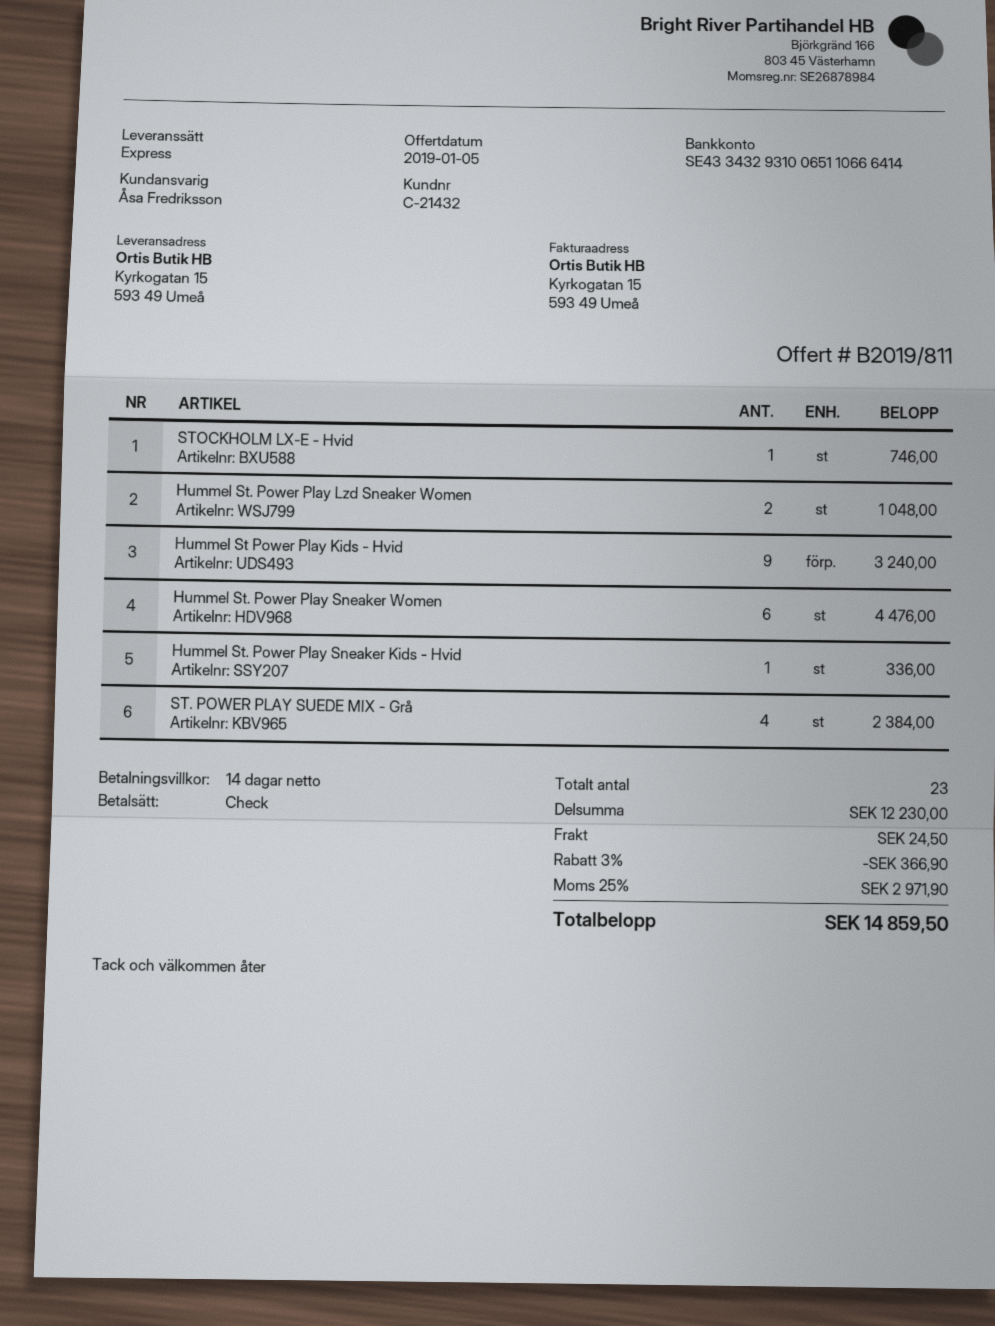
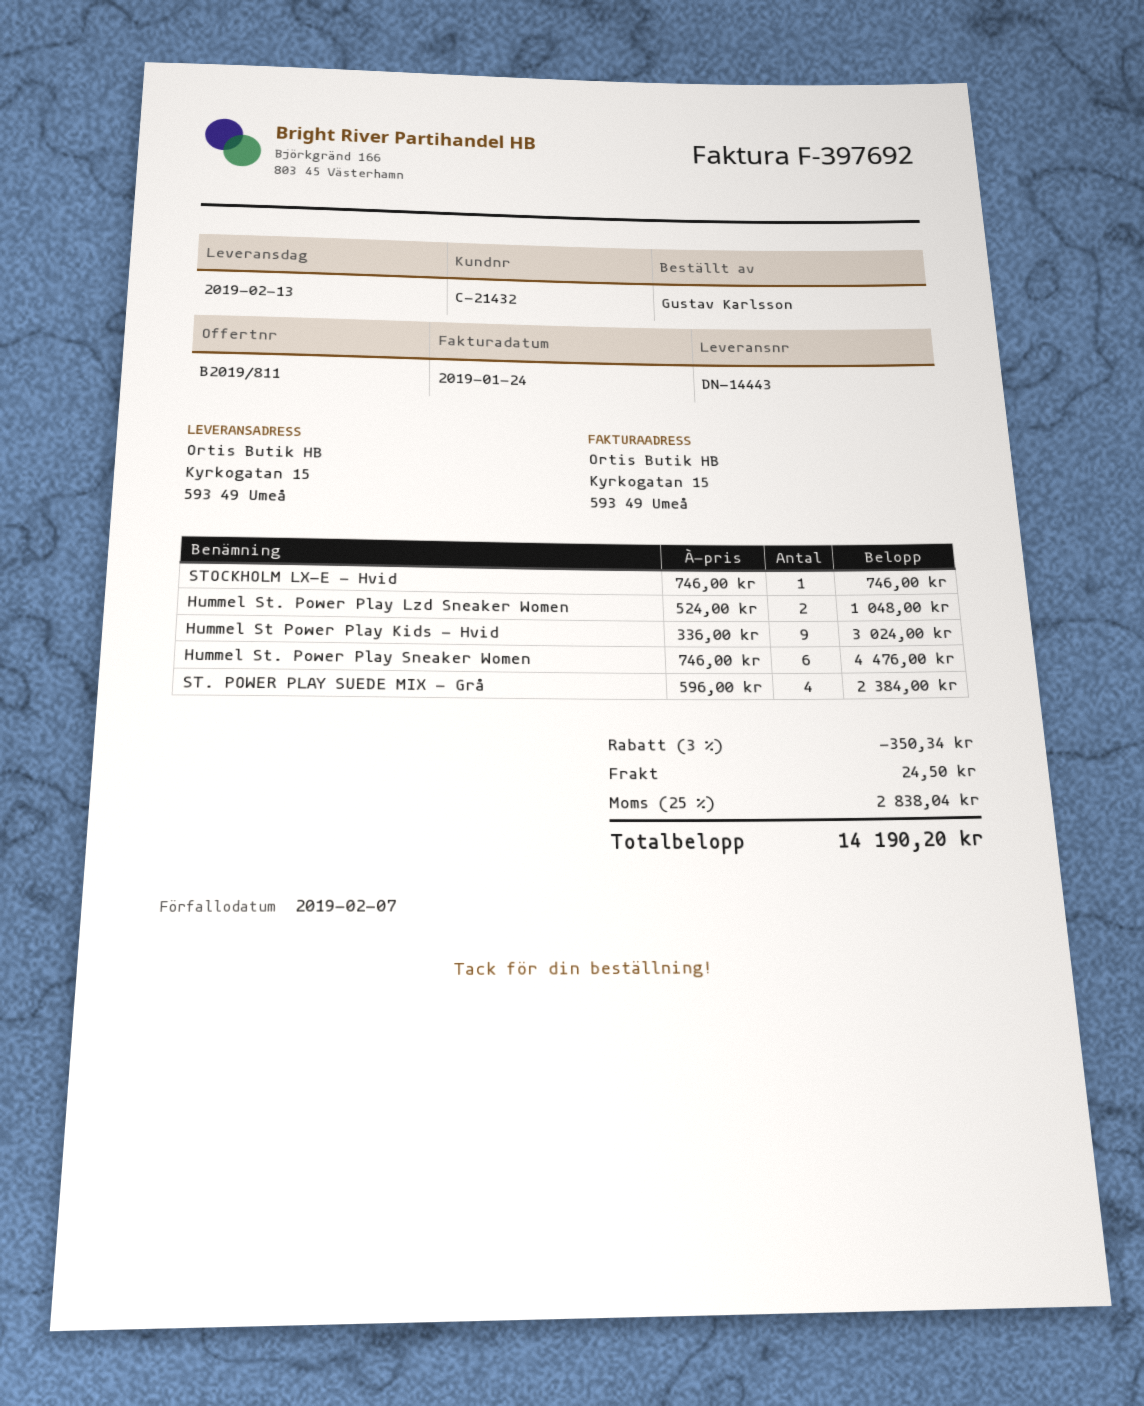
Hummel St Power Play Kids - Hvid: 9 for 3240.00 -> 9 for 3024.00
Hummel St. Power Play Sneaker Kids - Hvid: 1 for 336.00 -> none
discount: 3% = 366.90 -> 3% = 350.34
tax: 25% = 2971.90 -> 25% = 2838.04
total: 14859.50 -> 14190.20

